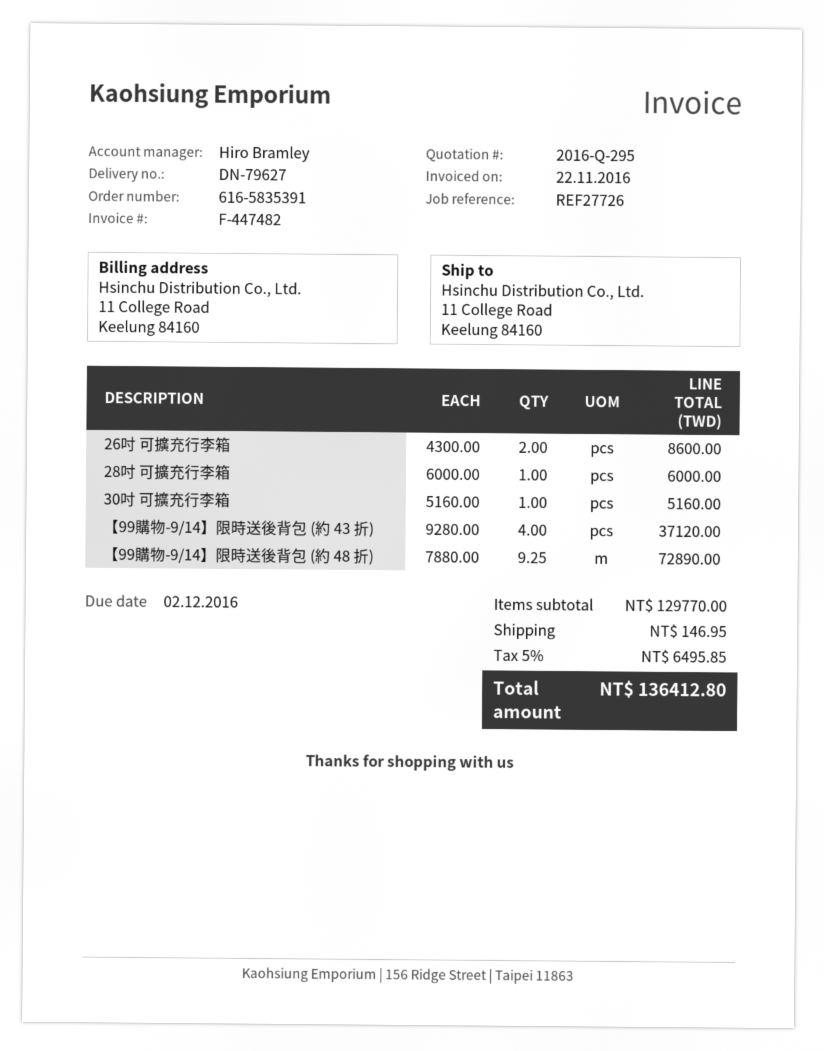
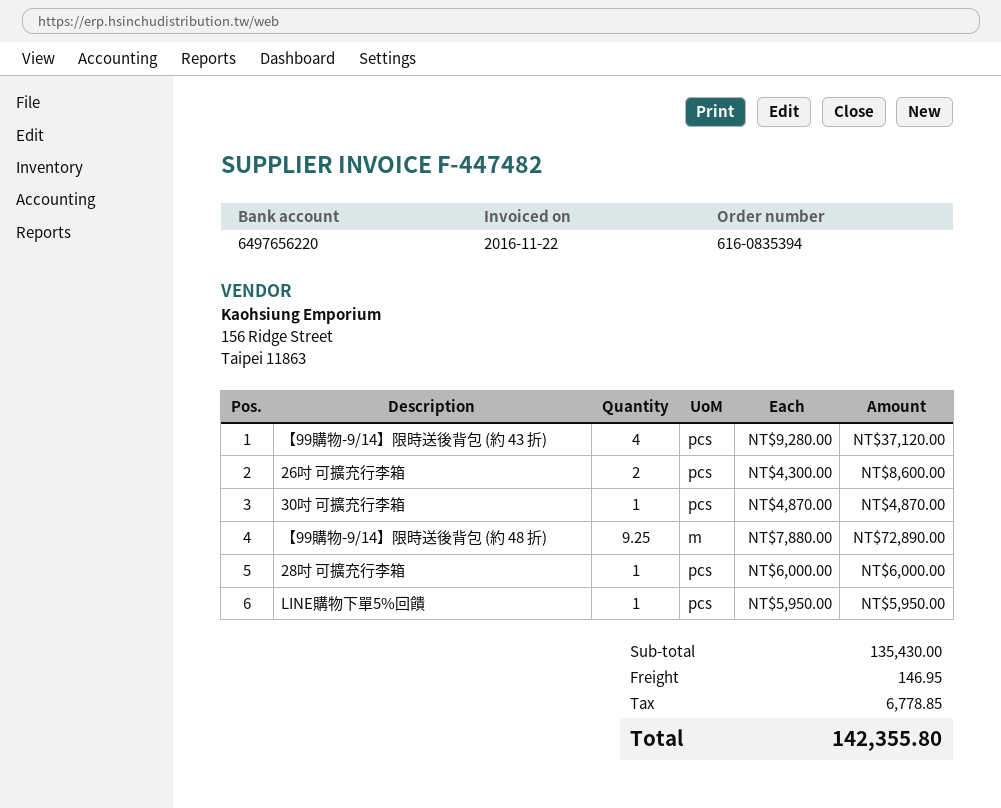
order number: 616-5835391 -> 616-0835394
30吋 可擴充行李箱: 1 x 5160.00 = 5160.00 -> 1 x 4870.00 = 4870.00
LINE購物下單5%回饋: none -> 1 x 5950.00 = 5950.00
subtotal: 129770.00 -> 135430.00
tax: 6495.85 -> 6778.85
total: 136412.80 -> 142355.80

